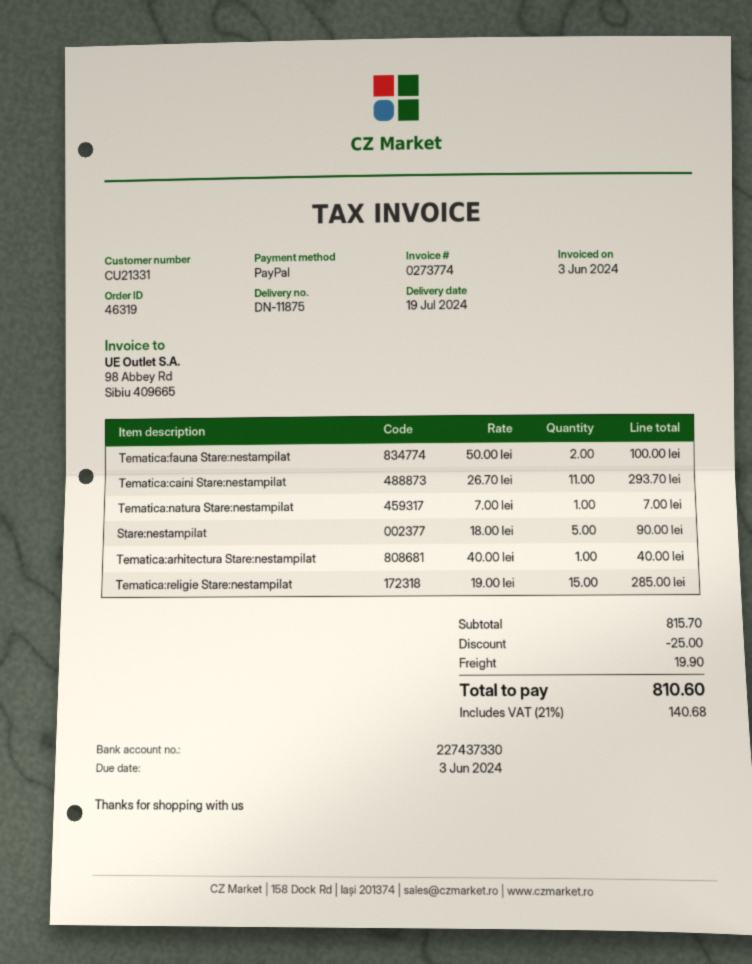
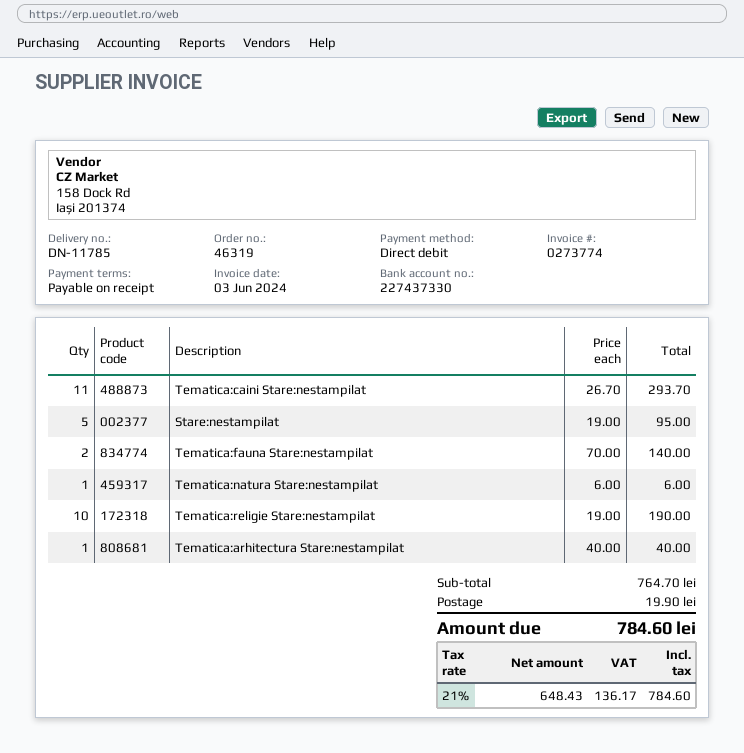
delivery note number: DN-11875 -> DN-11785
payment method: PayPal -> direct debit
Tematica:fauna Stare:nestampilat: 2 x 50.00 = 100.00 -> 2 x 70.00 = 140.00
Tematica:natura Stare:nestampilat: 1 x 7.00 = 7.00 -> 1 x 6.00 = 6.00
Stare:nestampilat: 5 x 18.00 = 90.00 -> 5 x 19.00 = 95.00
Tematica:religie Stare:nestampilat: 15 x 19.00 = 285.00 -> 10 x 19.00 = 190.00
subtotal: 815.70 -> 764.70
discount: 25.00 -> none
tax: 21% = 140.68 -> 21% = 136.17
total: 810.60 -> 784.60

